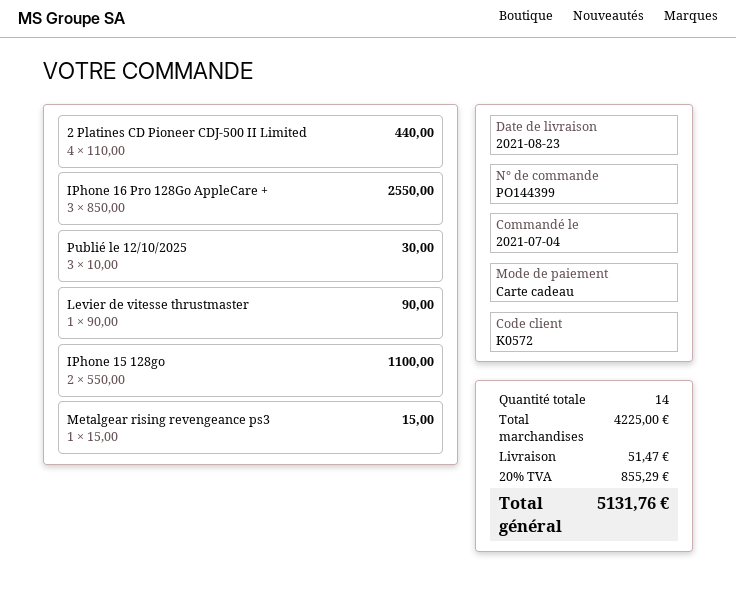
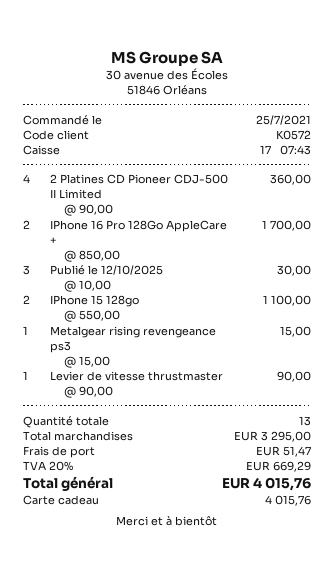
order date: 2021-07-04 -> 2021-07-25
2 Platines CD Pioneer CDJ-500 II Limited: 4 x 110.00 = 440.00 -> 4 x 90.00 = 360.00
IPhone 16 Pro 128Go AppleCare +: 3 x 850.00 = 2550.00 -> 2 x 850.00 = 1700.00
total quantity: 14 -> 13
subtotal: 4225.00 -> 3295.00
tax: 20% = 855.29 -> 20% = 669.29
total: 5131.76 -> 4015.76

